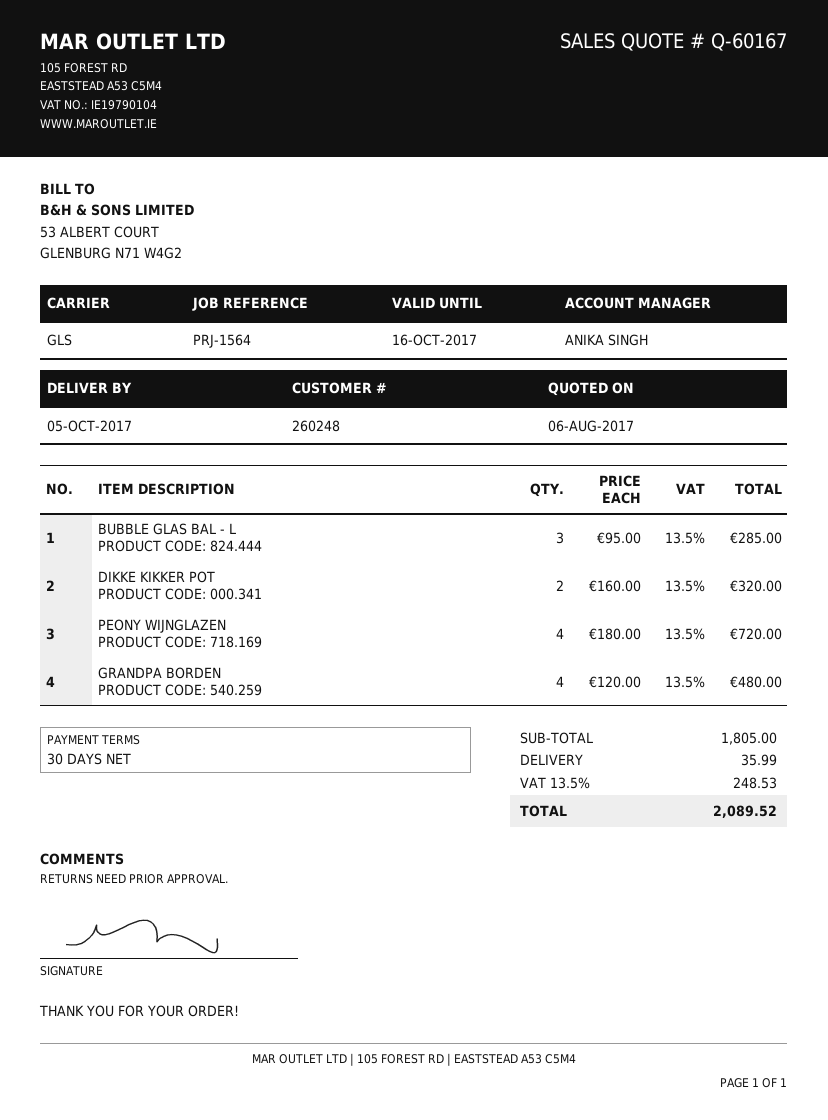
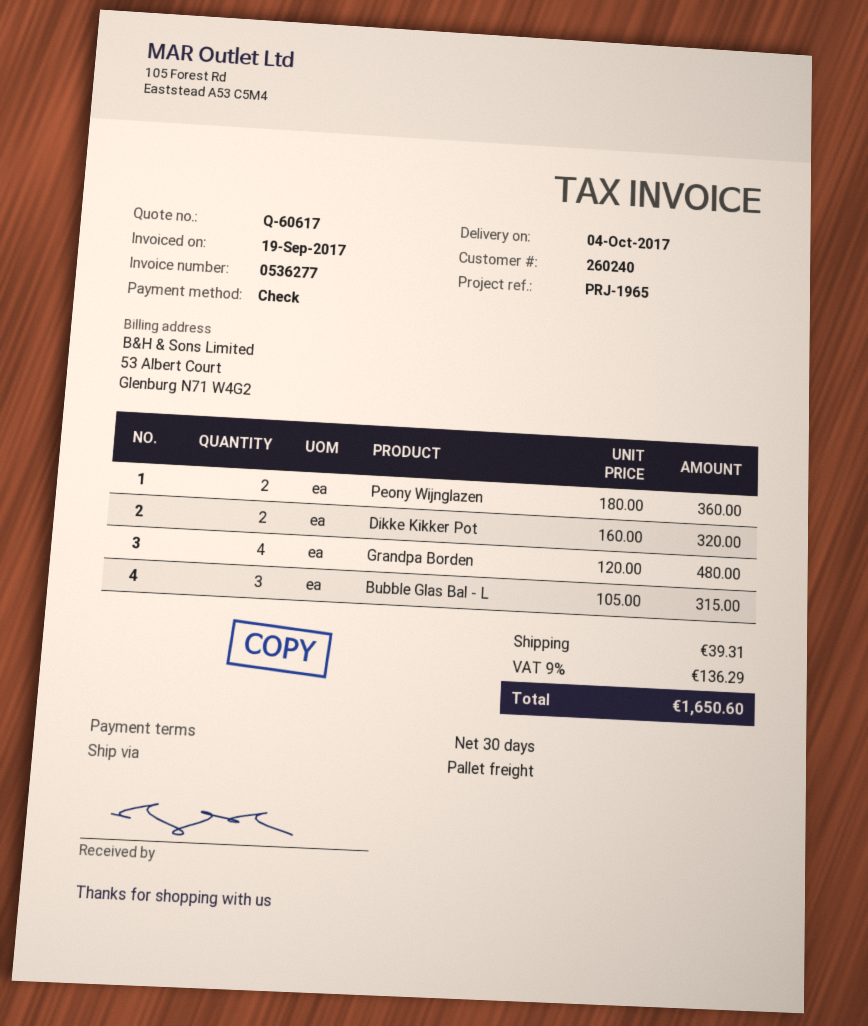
quote number: Q-60167 -> Q-60617
delivery date: 2017-10-05 -> 2017-10-04
customer number: 260248 -> 260240
reference: PRJ-1564 -> PRJ-1965
shipping method: GLS -> pallet freight
BUBBLE GLAS BAL - L: 3 x 95.00 = 285.00 -> 3 x 105.00 = 315.00
PEONY WIJNGLAZEN: 4 x 180.00 = 720.00 -> 2 x 180.00 = 360.00
shipping: 35.99 -> 39.31
tax: 13.5% = 248.53 -> 9% = 136.29
total: 2089.52 -> 1650.60

